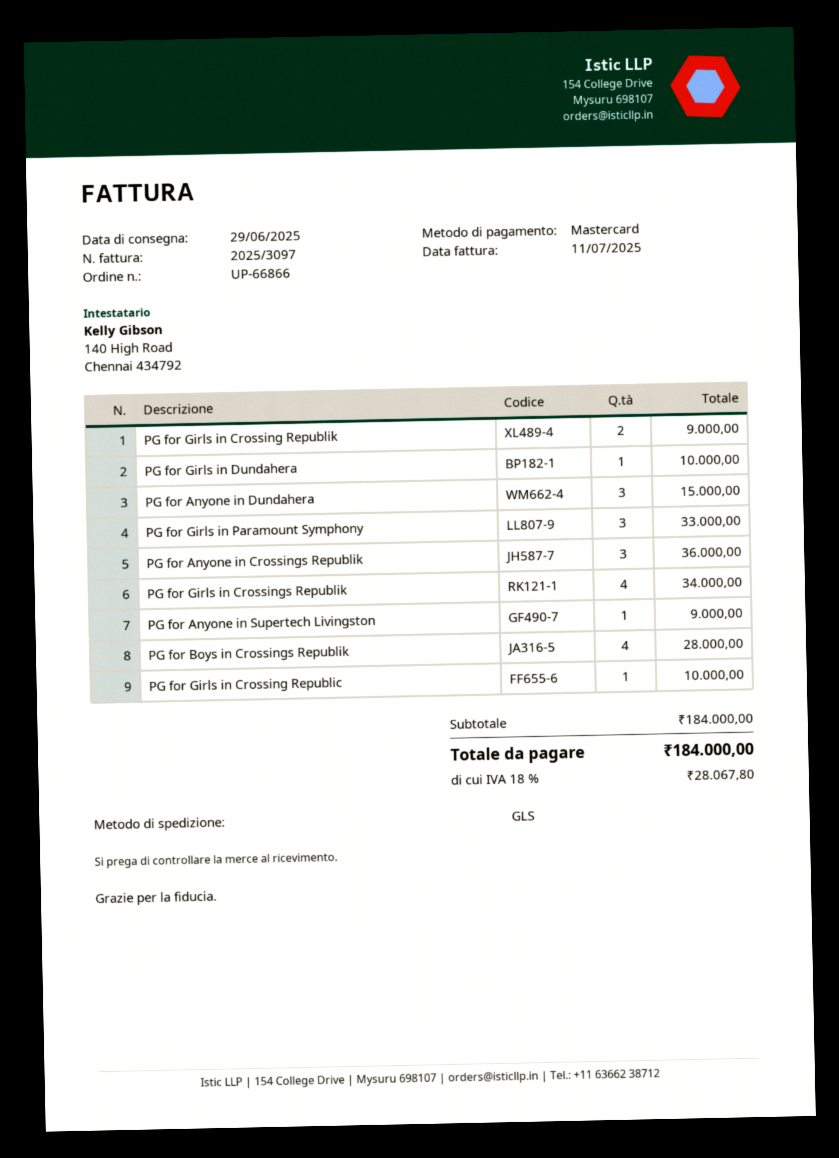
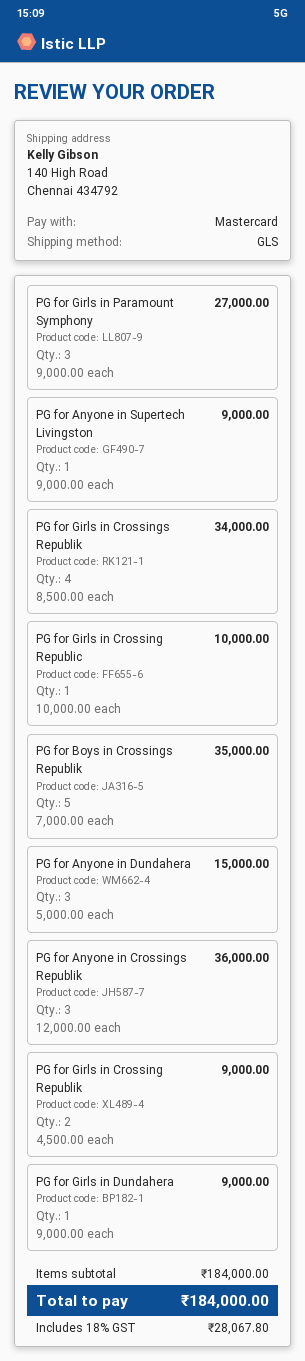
PG for Girls in Dundahera: 1 for 10000.00 -> 1 for 9000.00
PG for Girls in Paramount Symphony: 3 for 33000.00 -> 3 for 27000.00
PG for Boys in Crossings Republik: 4 for 28000.00 -> 5 for 35000.00

